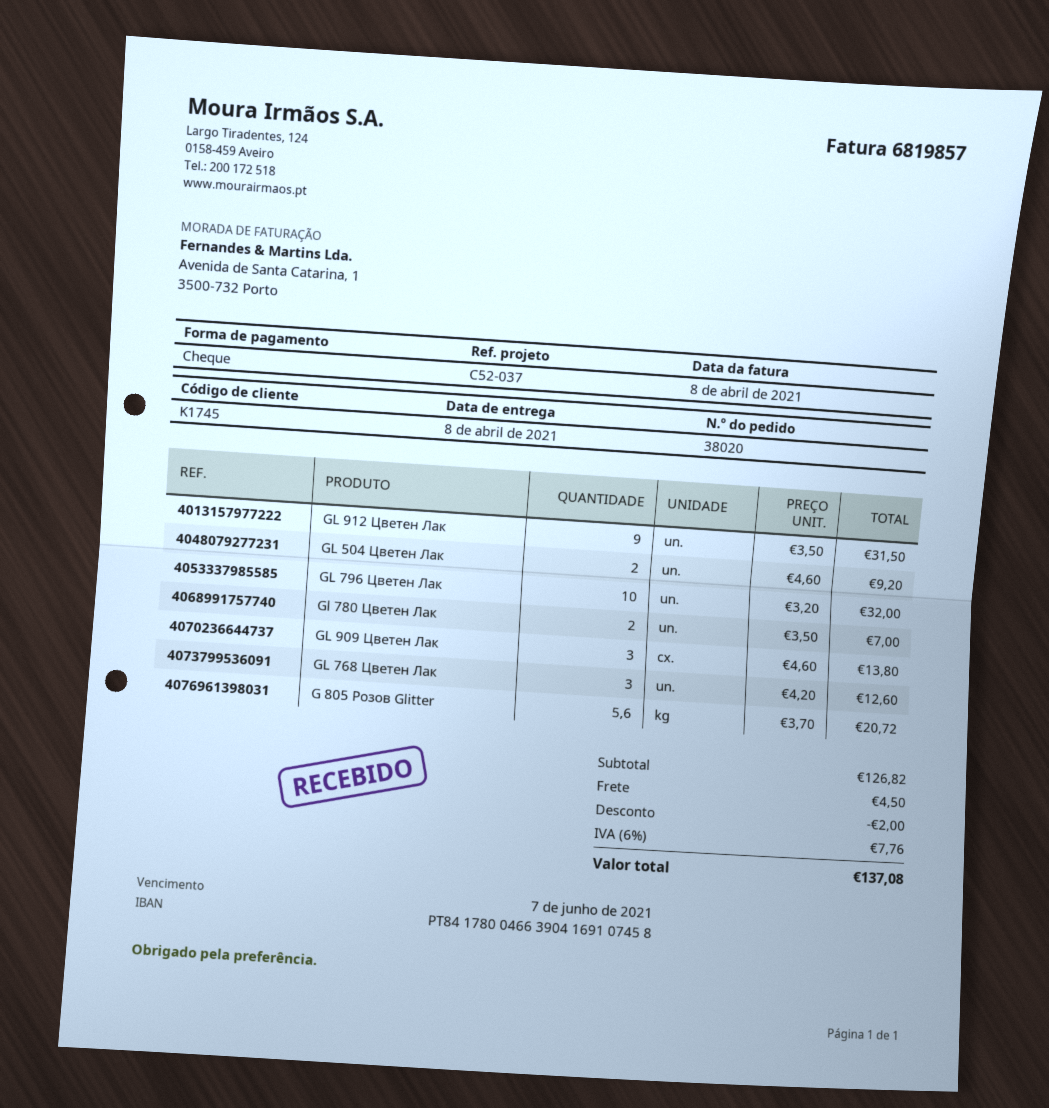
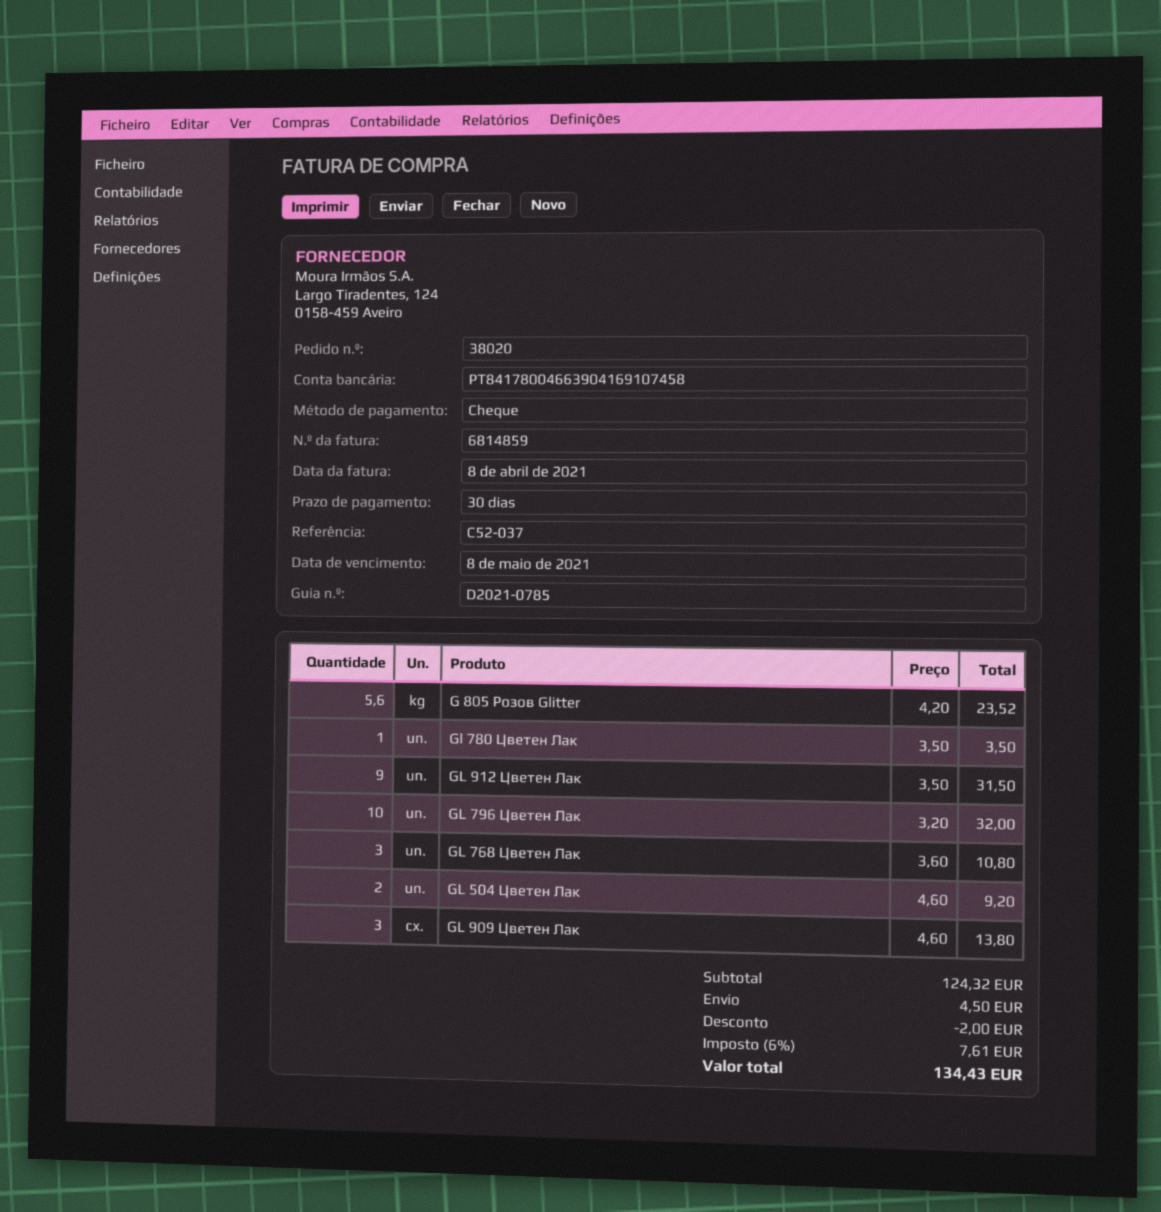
invoice number: 6819857 -> 6814859
due date: 2021-06-07 -> 2021-05-08
Gl 780 Цветен Лак: 2 x 3.50 = 7.00 -> 1 x 3.50 = 3.50
GL 768 Цветен Лак: 3 x 4.20 = 12.60 -> 3 x 3.60 = 10.80
G 805 Розов Glitter: 5.6 x 3.70 = 20.72 -> 5.6 x 4.20 = 23.52
subtotal: 126.82 -> 124.32
tax: 6% = 7.76 -> 6% = 7.61
total: 137.08 -> 134.43

